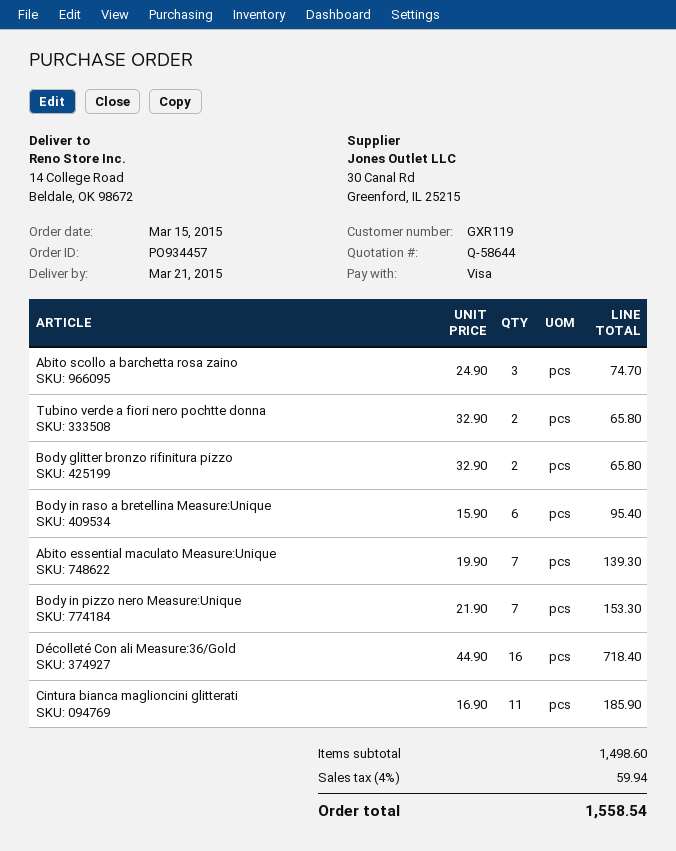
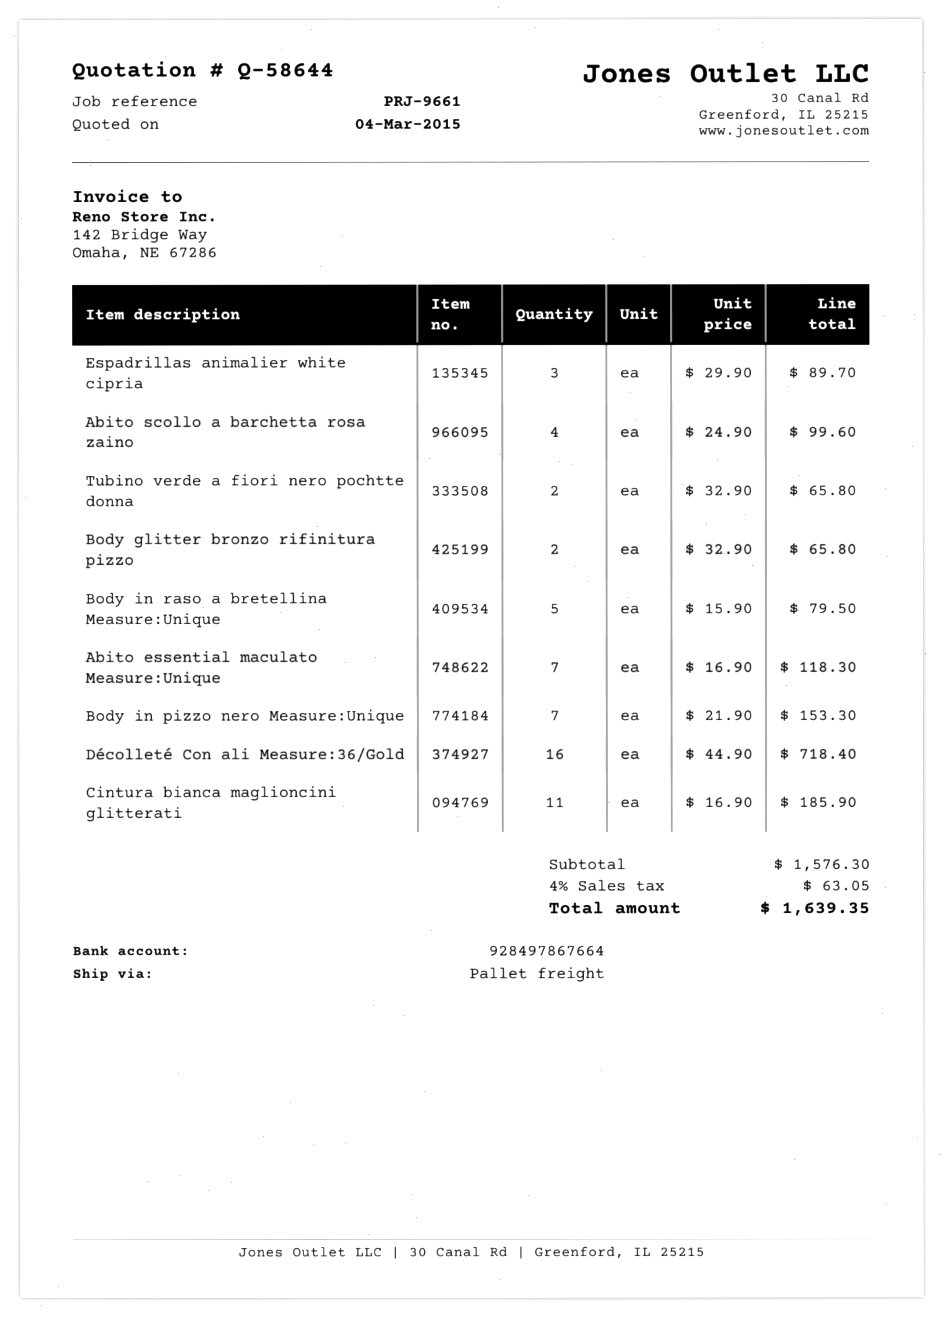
Abito scollo a barchetta rosa zaino: 3 x 24.90 = 74.70 -> 4 x 24.90 = 99.60
Body in raso a bretellina Measure:Unique: 6 x 15.90 = 95.40 -> 5 x 15.90 = 79.50
Abito essential maculato Measure:Unique: 7 x 19.90 = 139.30 -> 7 x 16.90 = 118.30
Espadrillas animalier white cipria: none -> 3 x 29.90 = 89.70
subtotal: 1498.60 -> 1576.30
tax: 4% = 59.94 -> 4% = 63.05
total: 1558.54 -> 1639.35

